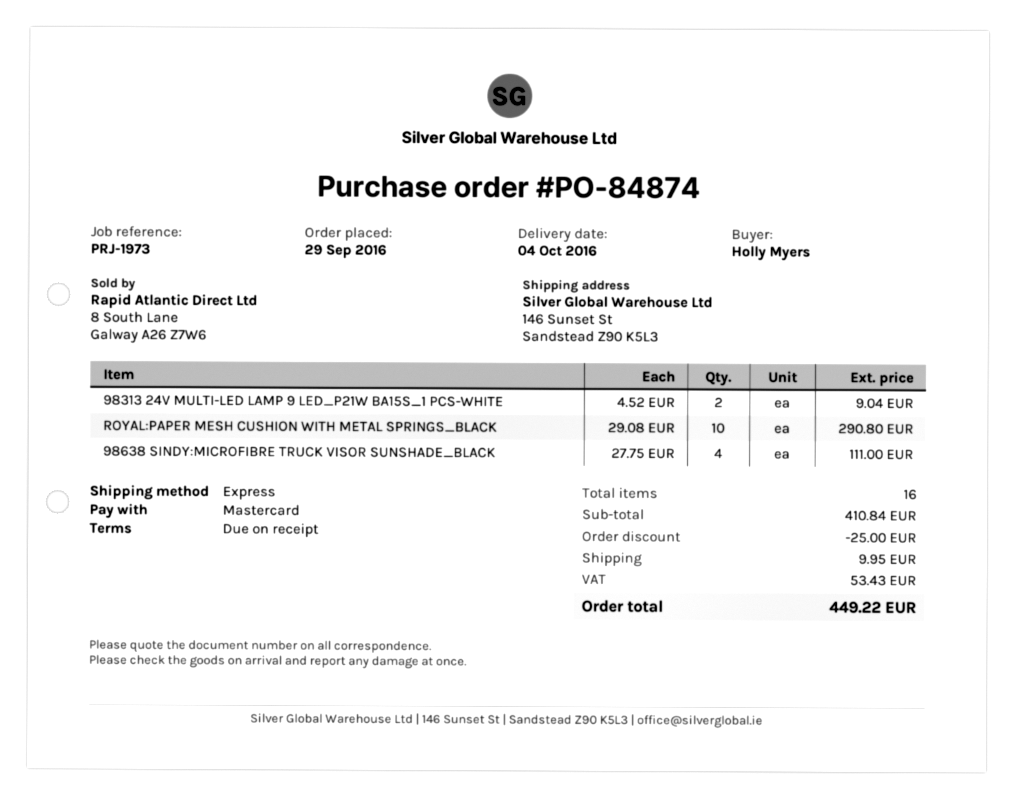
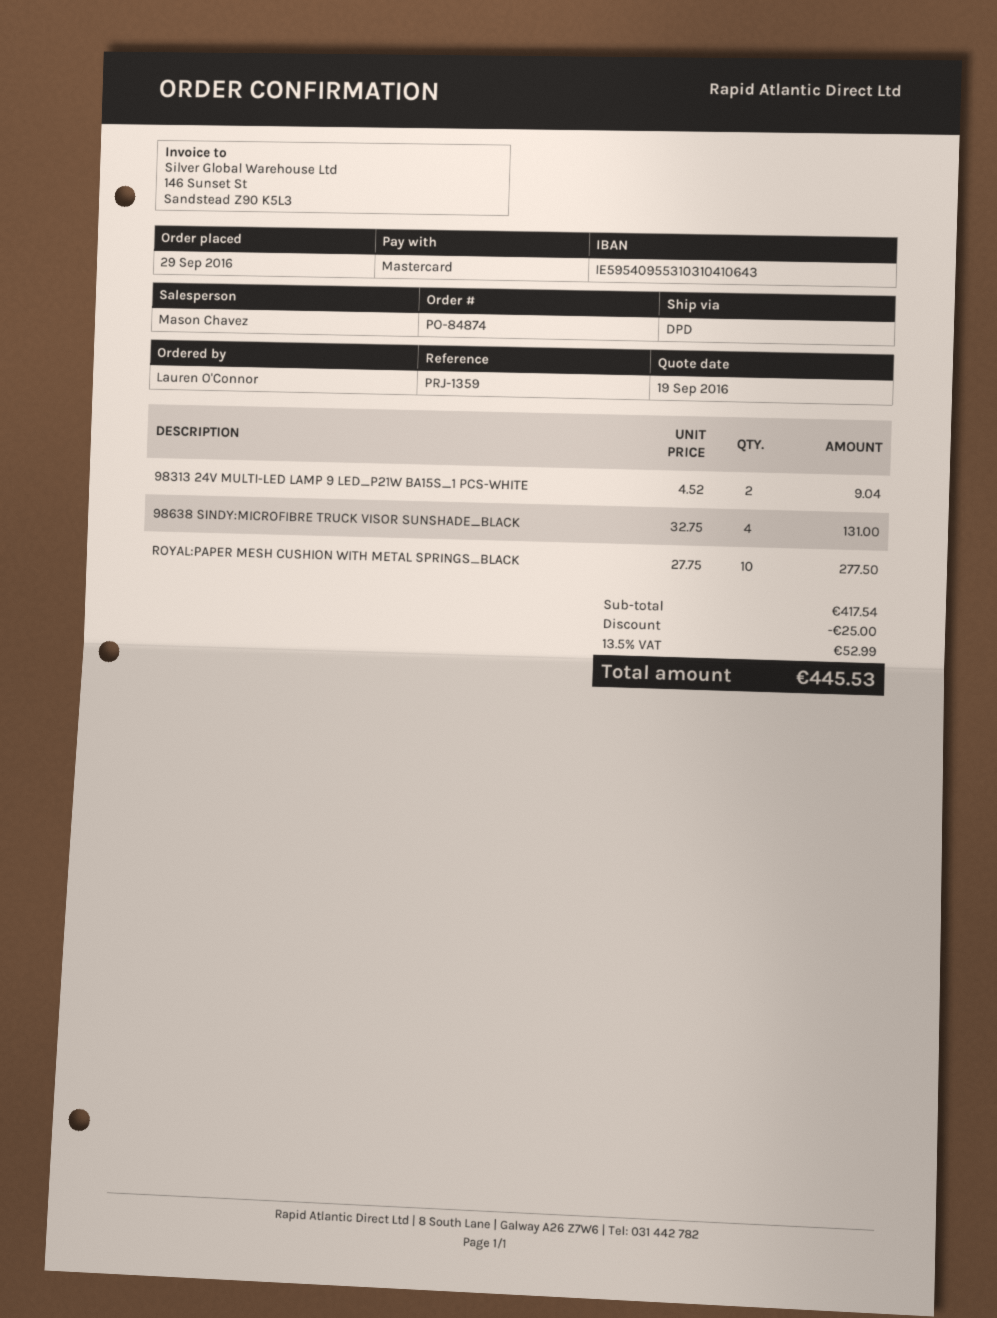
reference: PRJ-1973 -> PRJ-1359
ordered by: Holly Myers -> Lauren O'Connor
shipping method: express -> DPD
ROYAL:PAPER MESH CUSHION WITH METAL SPRINGS_BLACK: 10 x 29.08 = 290.80 -> 10 x 27.75 = 277.50
98638 SINDY:MICROFIBRE TRUCK VISOR SUNSHADE_BLACK: 4 x 27.75 = 111.00 -> 4 x 32.75 = 131.00
subtotal: 410.84 -> 417.54
shipping: 9.95 -> none
tax: 53.43 -> 52.99
total: 449.22 -> 445.53

